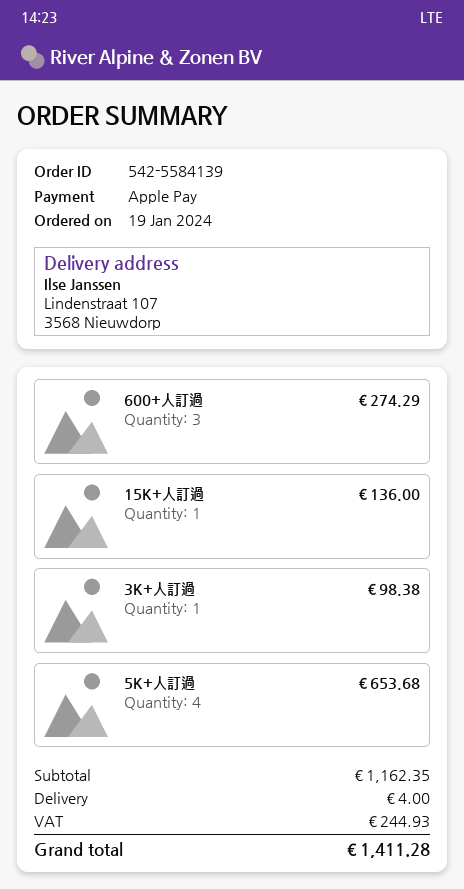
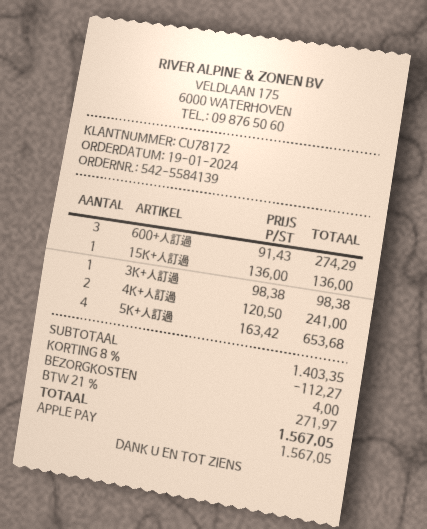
4K+人訂過: none -> 2 for 241.00
subtotal: 1162.35 -> 1403.35
discount: none -> 8% = 112.27
tax: 244.93 -> 271.97
total: 1411.28 -> 1567.05

